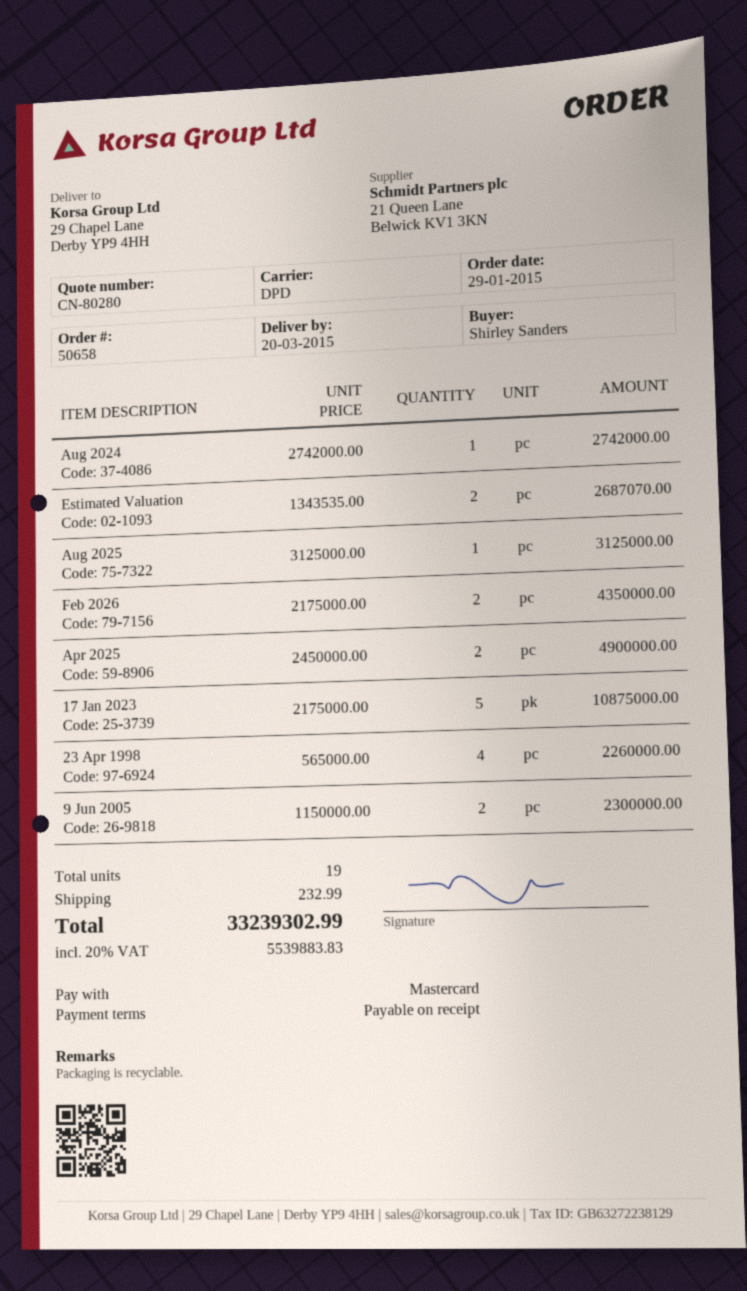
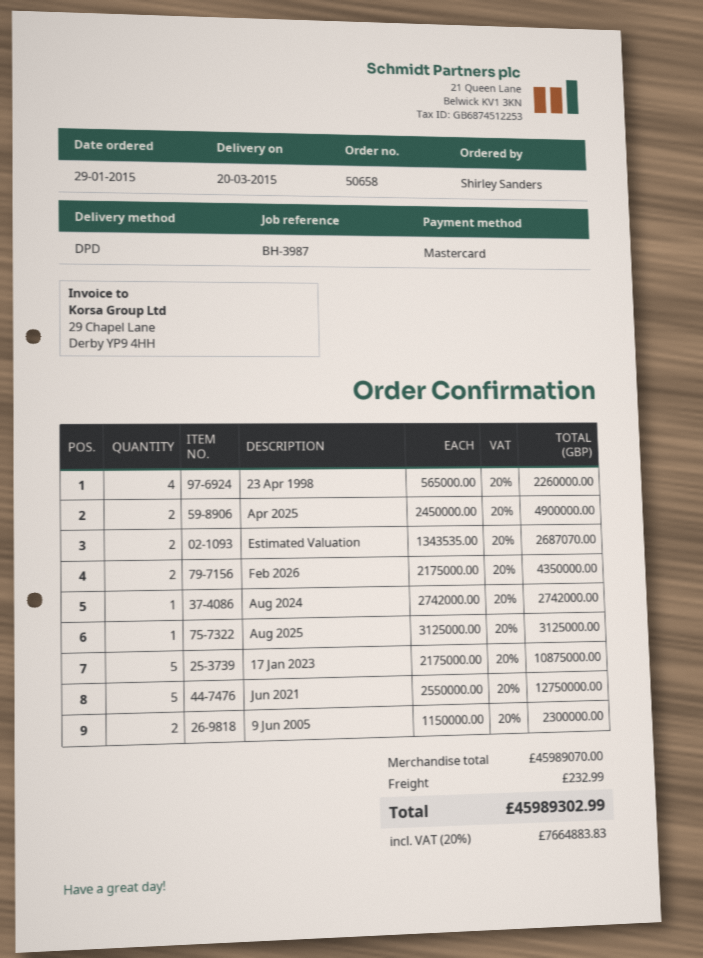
Jun 2021: none -> 5 x 2550000.00 = 12750000.00
tax: 20% = 5539883.83 -> 20% = 7664883.83
total: 33239302.99 -> 45989302.99

